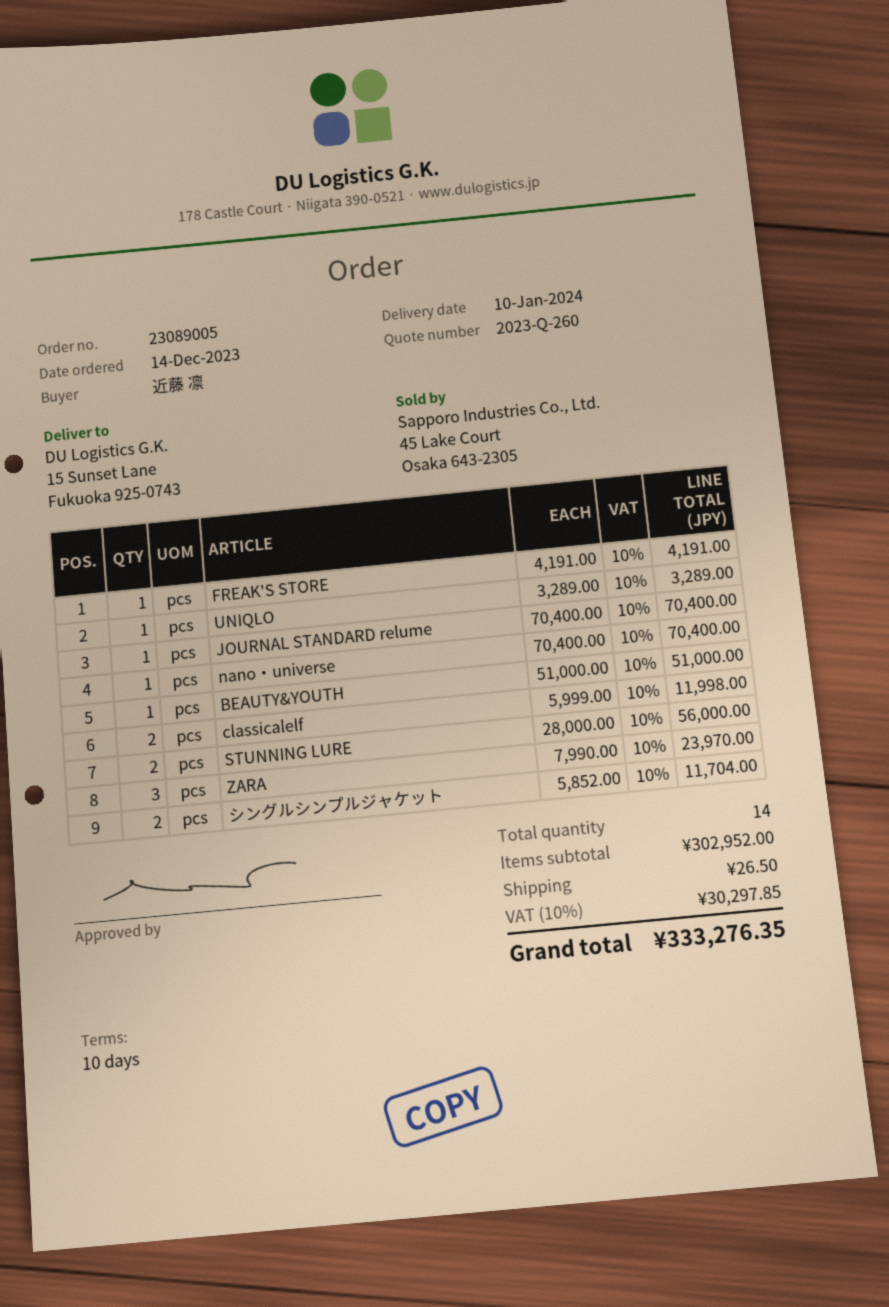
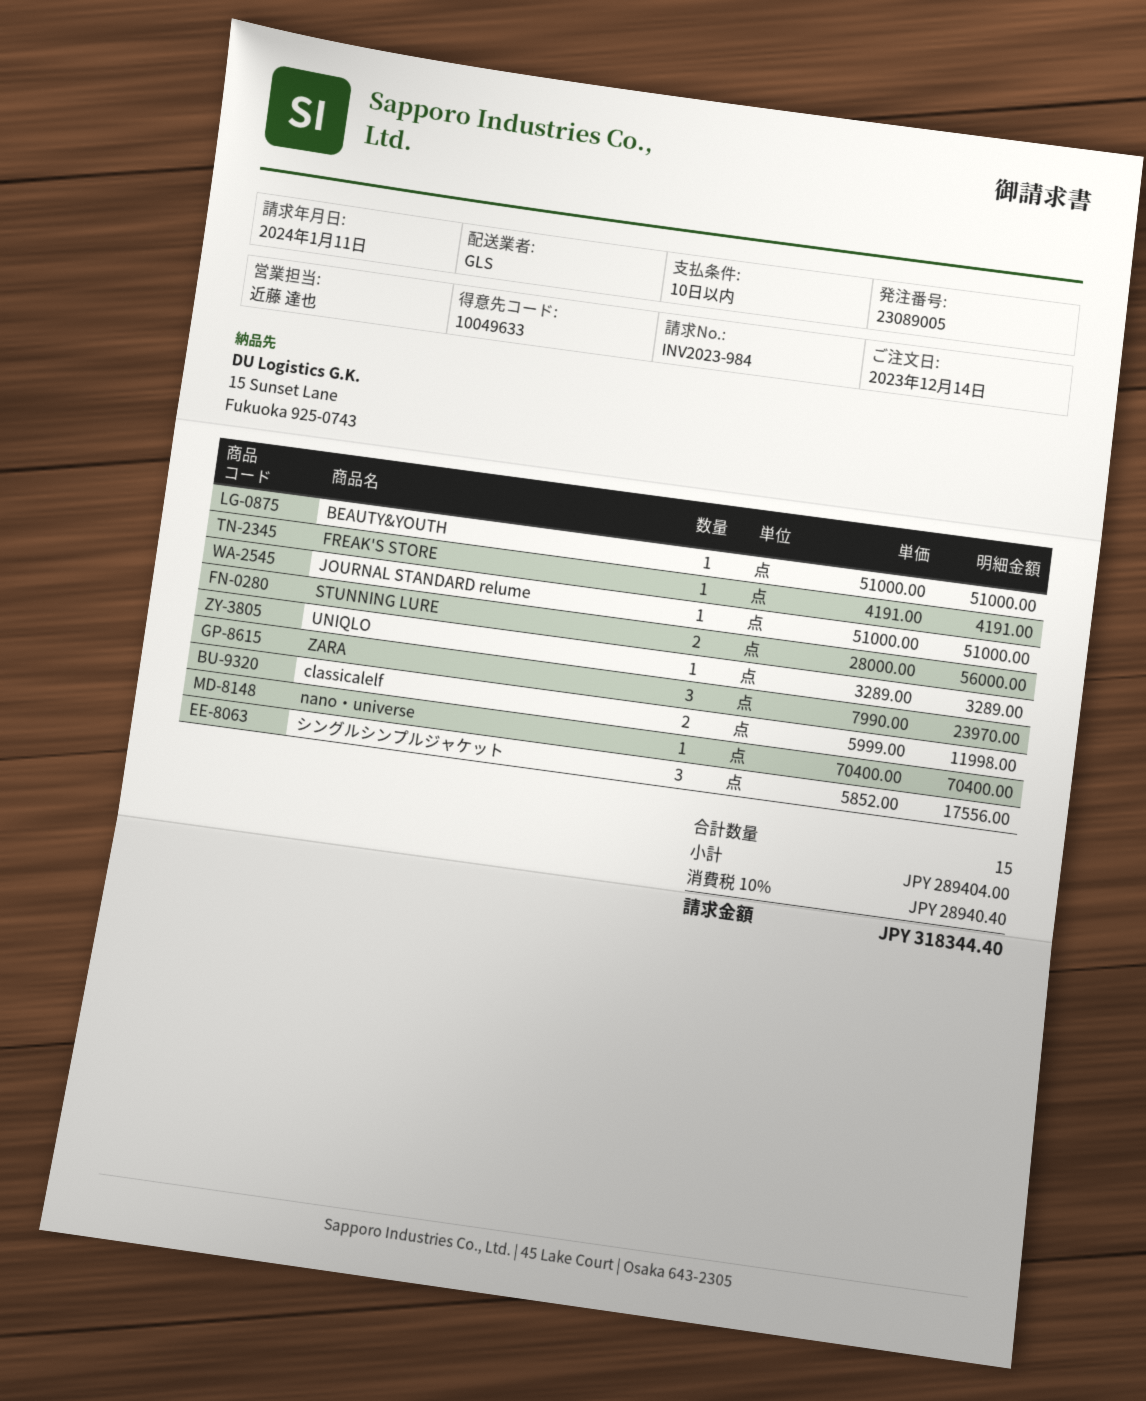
JOURNAL STANDARD relume: 1 x 70400.00 = 70400.00 -> 1 x 51000.00 = 51000.00
シングルシンプルジャケット: 2 x 5852.00 = 11704.00 -> 3 x 5852.00 = 17556.00
total quantity: 14 -> 15
subtotal: 302952.00 -> 289404.00
shipping: 26.50 -> none
tax: 10% = 30297.85 -> 10% = 28940.40
total: 333276.35 -> 318344.40

